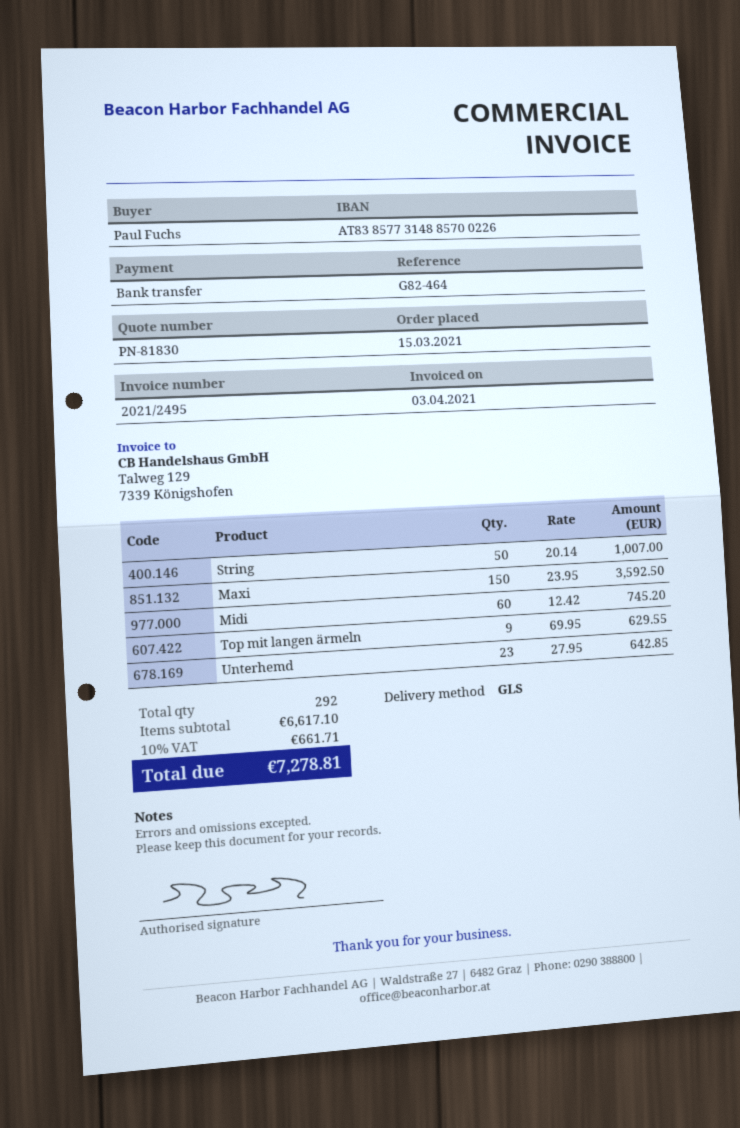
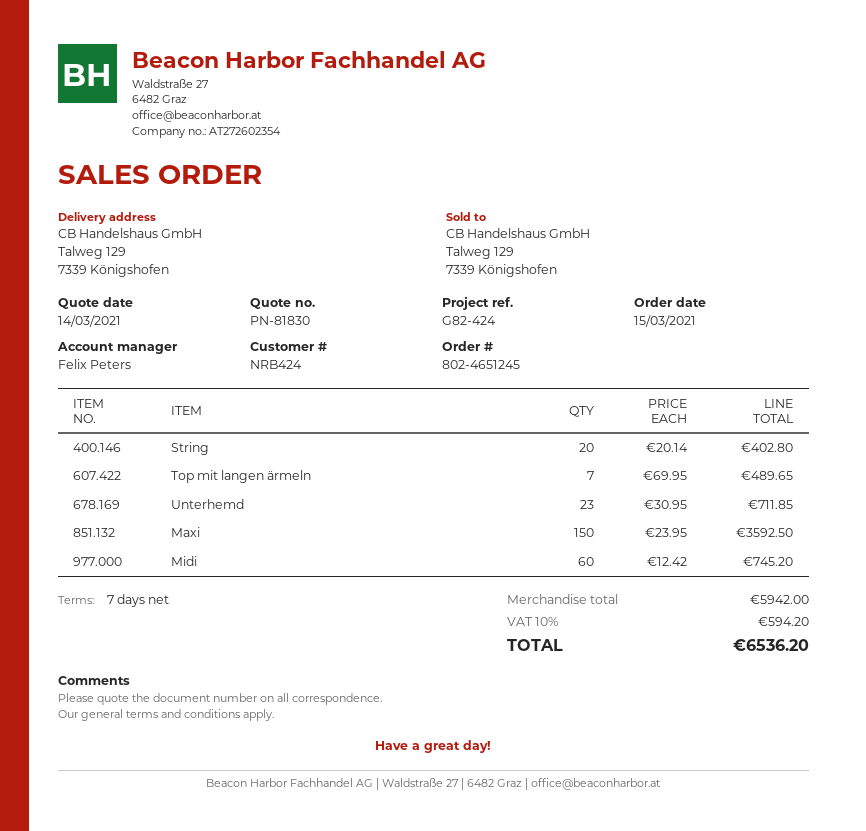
reference: G82-464 -> G82-424
String: 50 x 20.14 = 1007.00 -> 20 x 20.14 = 402.80
Top mit langen ärmeln: 9 x 69.95 = 629.55 -> 7 x 69.95 = 489.65
Unterhemd: 23 x 27.95 = 642.85 -> 23 x 30.95 = 711.85
subtotal: 6617.10 -> 5942.00
tax: 10% = 661.71 -> 10% = 594.20
total: 7278.81 -> 6536.20

